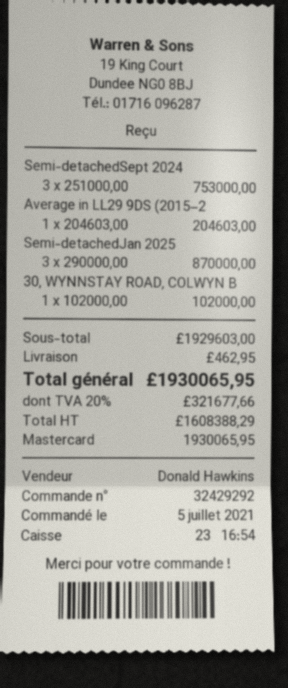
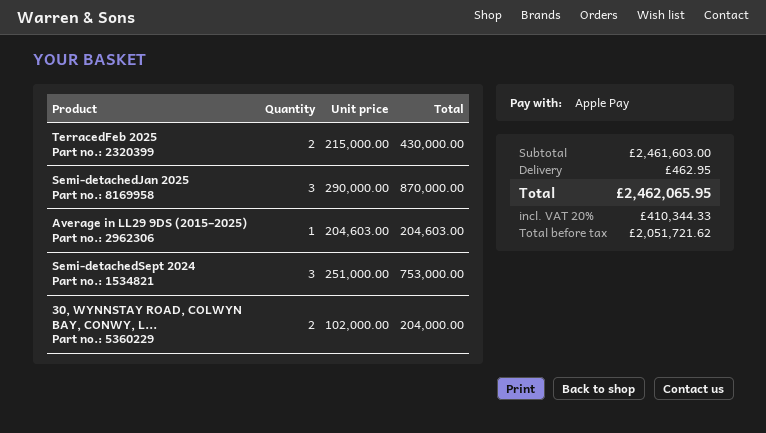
payment method: Mastercard -> Apple Pay
30, WYNNSTAY ROAD, COLWYN B: 1 x 102000.00 = 102000.00 -> 2 x 102000.00 = 204000.00
TerracedFeb 2025: none -> 2 x 215000.00 = 430000.00
subtotal: 1929603.00 -> 2461603.00
net: 1608388.29 -> 2051721.62
tax: 20% = 321677.66 -> 20% = 410344.33
total: 1930065.95 -> 2462065.95

